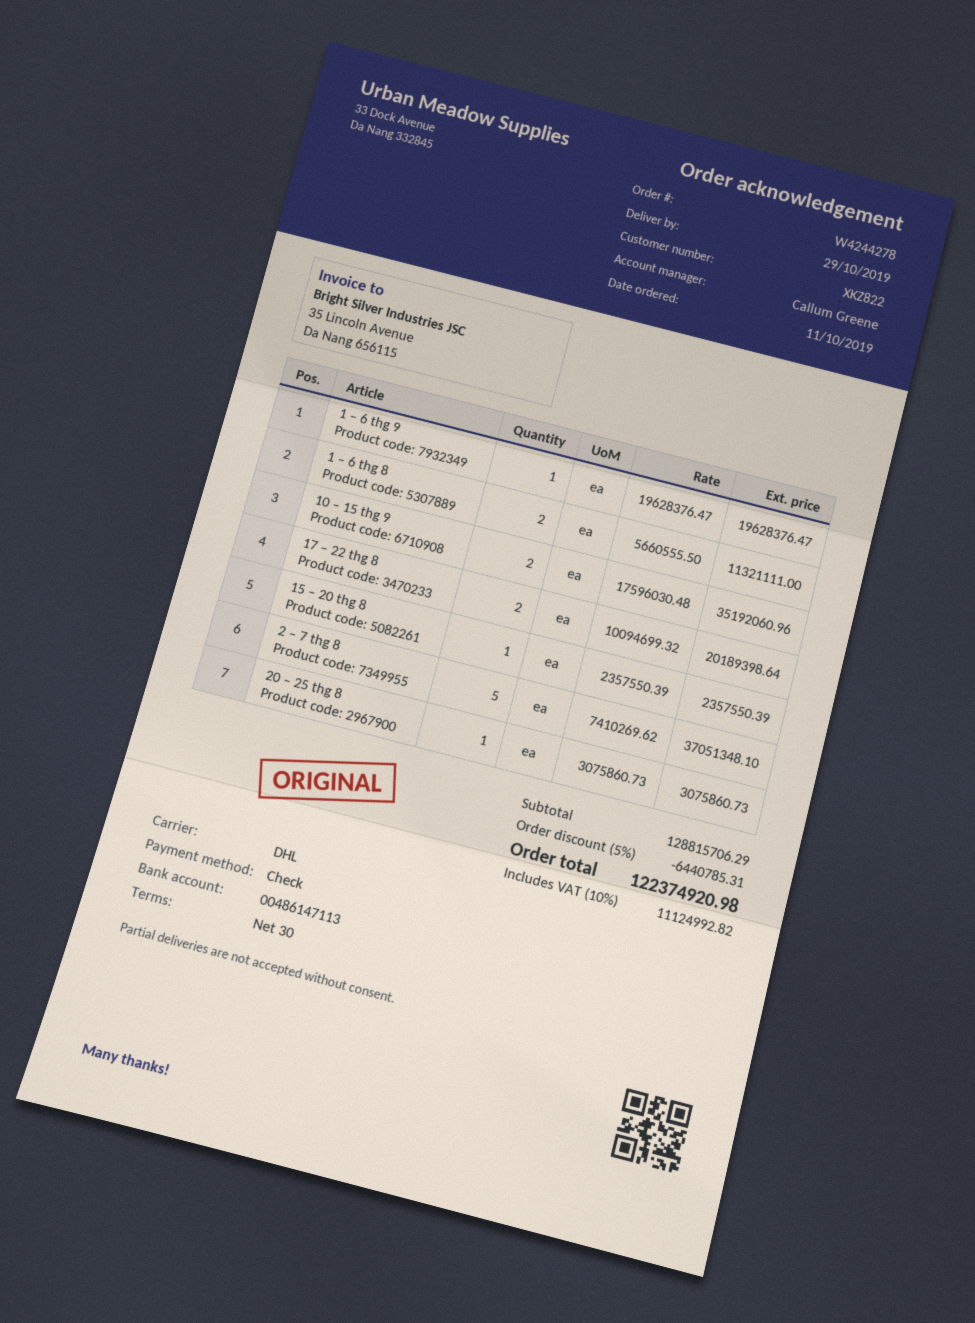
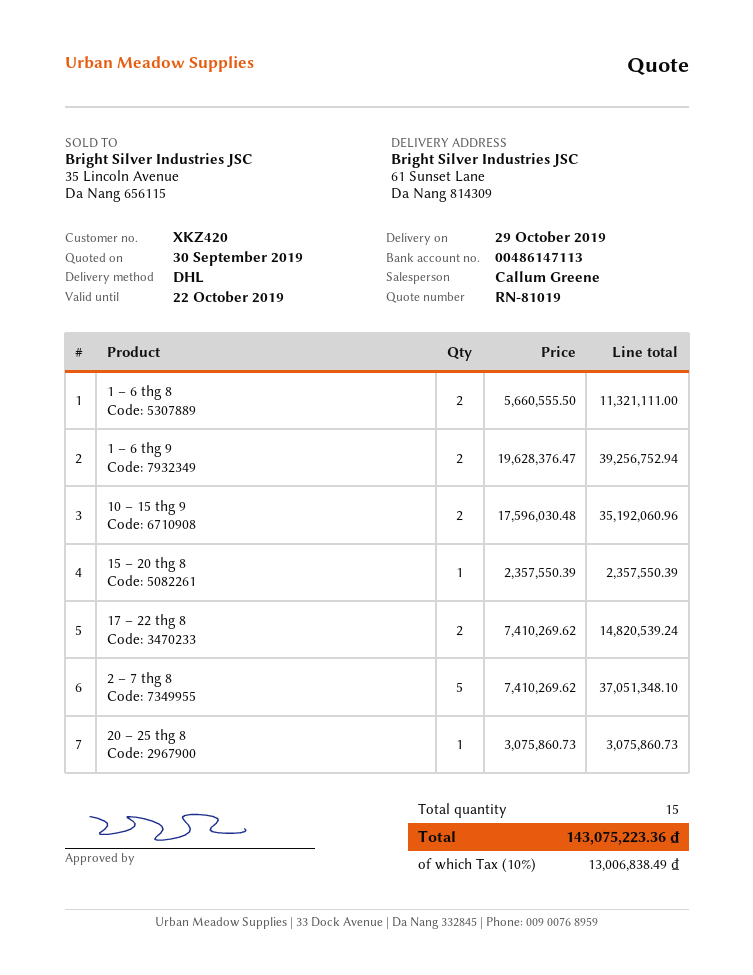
customer number: XKZ822 -> XKZ420
1 – 6 thg 9: 1 x 19628376.47 = 19628376.47 -> 2 x 19628376.47 = 39256752.94
17 – 22 thg 8: 2 x 10094699.32 = 20189398.64 -> 2 x 7410269.62 = 14820539.24
discount: 5% = 6440785.31 -> none
tax: 10% = 11124992.82 -> 10% = 13006838.49
total: 122374920.98 -> 143075223.36

